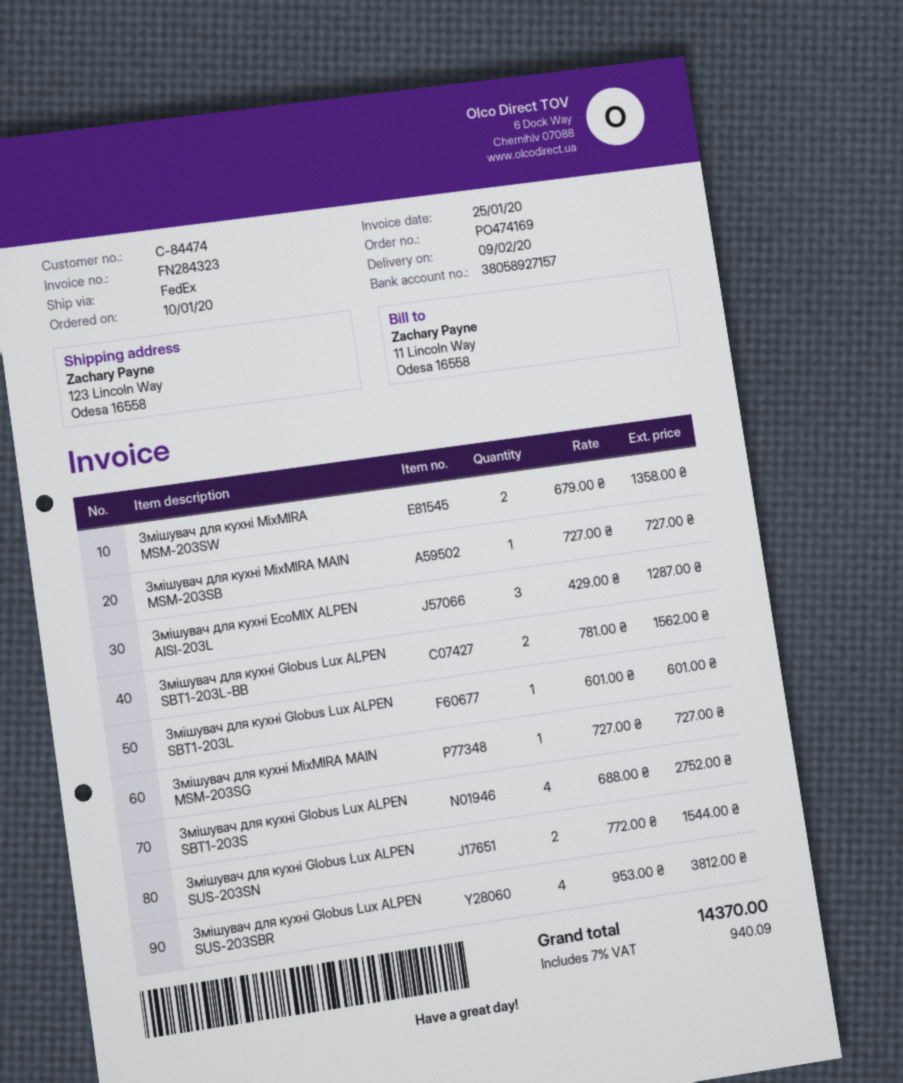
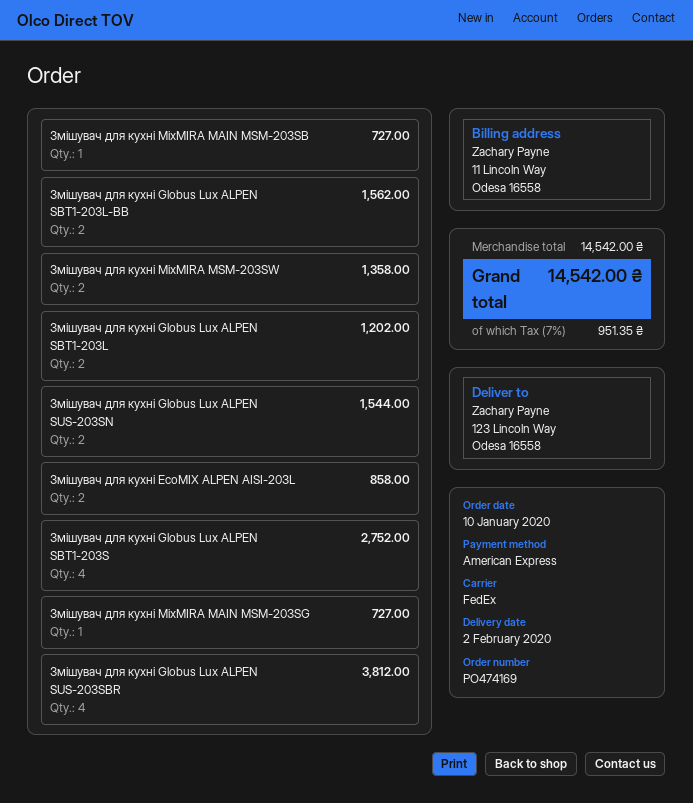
delivery date: 2020-02-09 -> 2020-02-02
Змішувач для кухні EcoMIX ALPEN AISI-203L: 3 for 1287.00 -> 2 for 858.00
Змішувач для кухні Globus Lux ALPEN SBT1-203L: 1 for 601.00 -> 2 for 1202.00
tax: 7% = 940.09 -> 7% = 951.35
total: 14370.00 -> 14542.00

